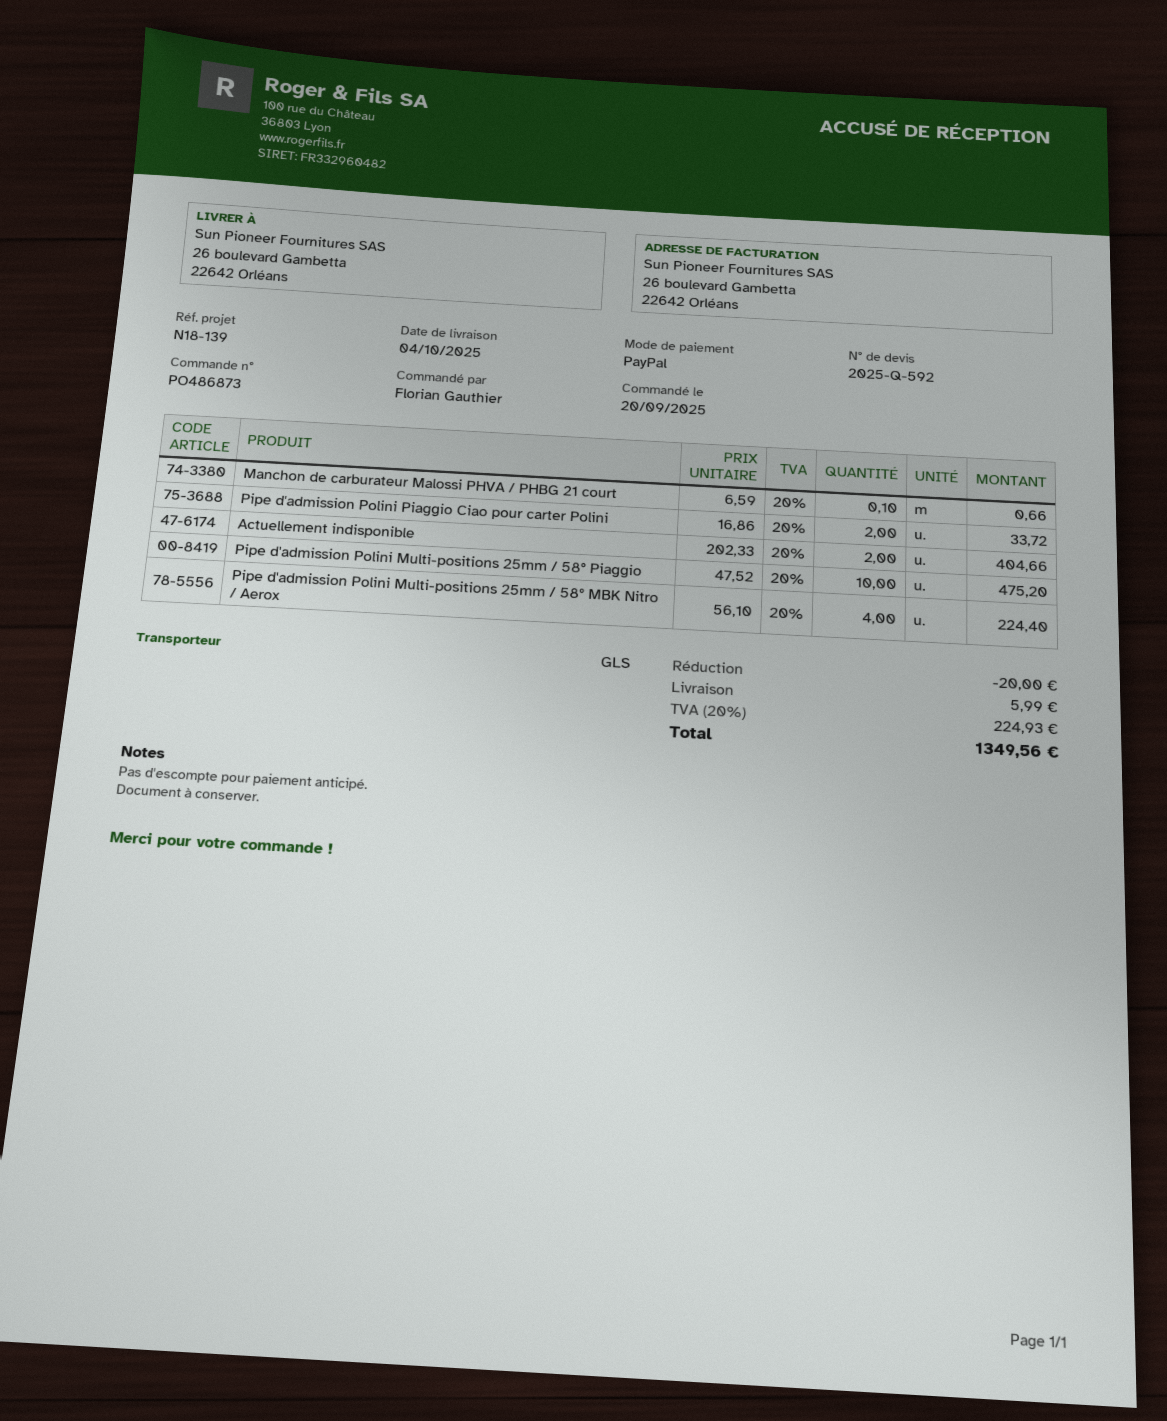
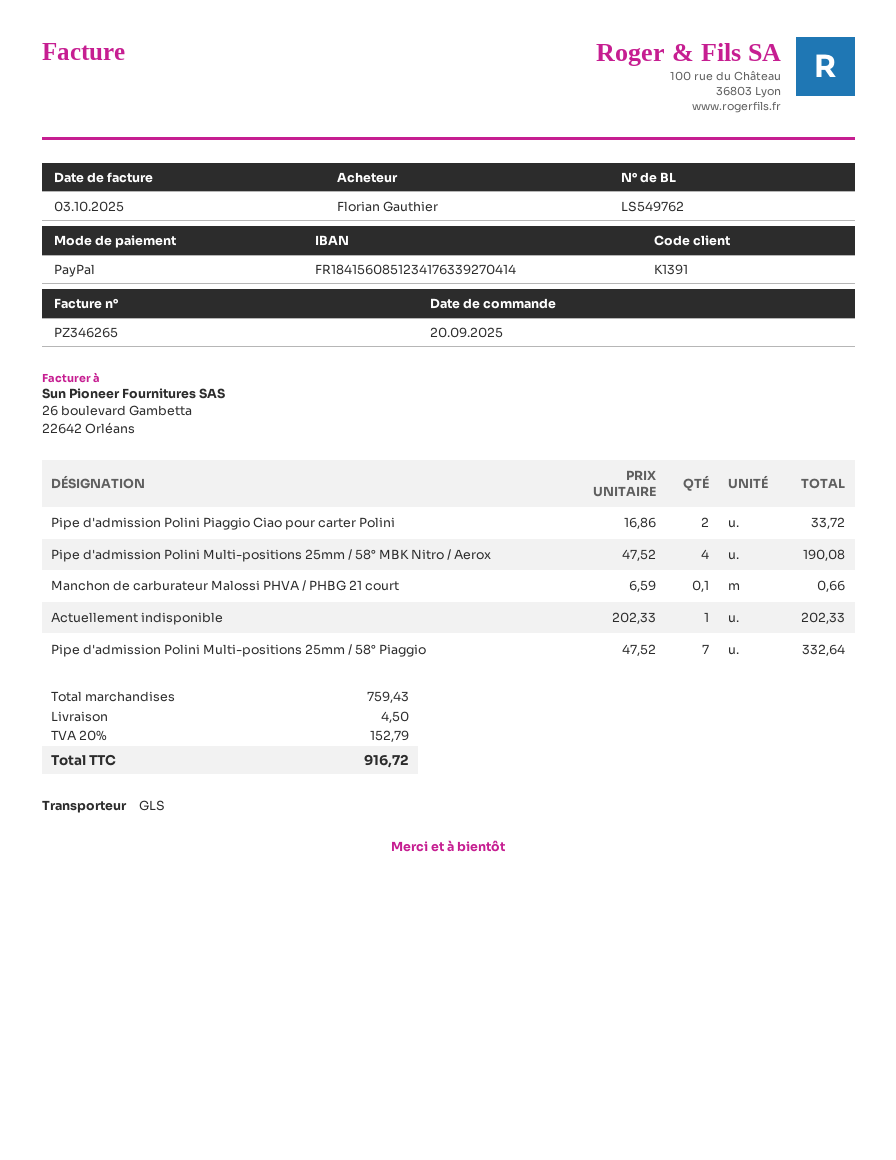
Actuellement indisponible: 2 x 202.33 = 404.66 -> 1 x 202.33 = 202.33
Pipe d'admission Polini Multi-positions 25mm / 58° Piaggio: 10 x 47.52 = 475.20 -> 7 x 47.52 = 332.64
Pipe d'admission Polini Multi-positions 25mm / 58° MBK Nitro / Aerox: 4 x 56.10 = 224.40 -> 4 x 47.52 = 190.08
discount: 20.00 -> none
shipping: 5.99 -> 4.50
tax: 20% = 224.93 -> 20% = 152.79
total: 1349.56 -> 916.72

